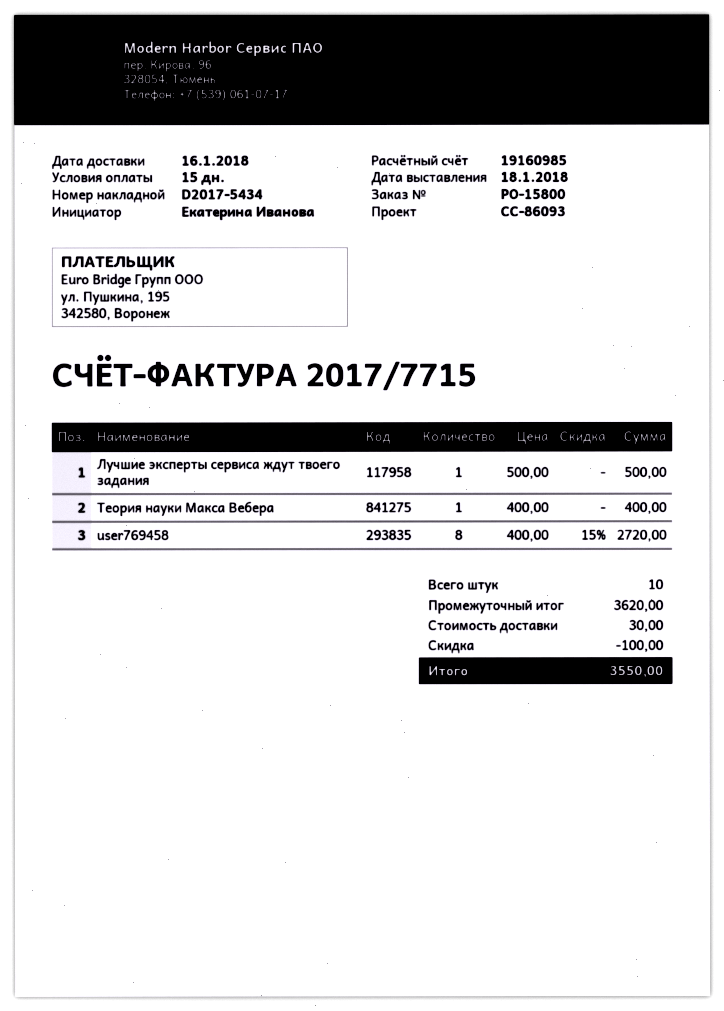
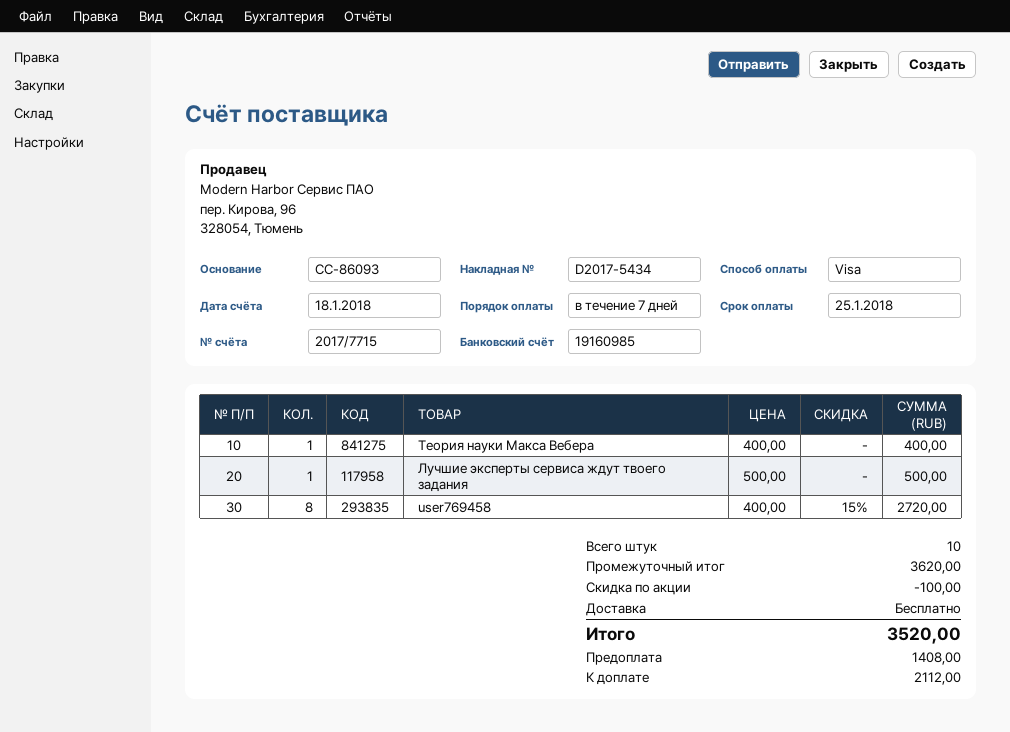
payment terms: 15 days -> 7 days
shipping: 30.00 -> 0.00
total: 3550.00 -> 3520.00

